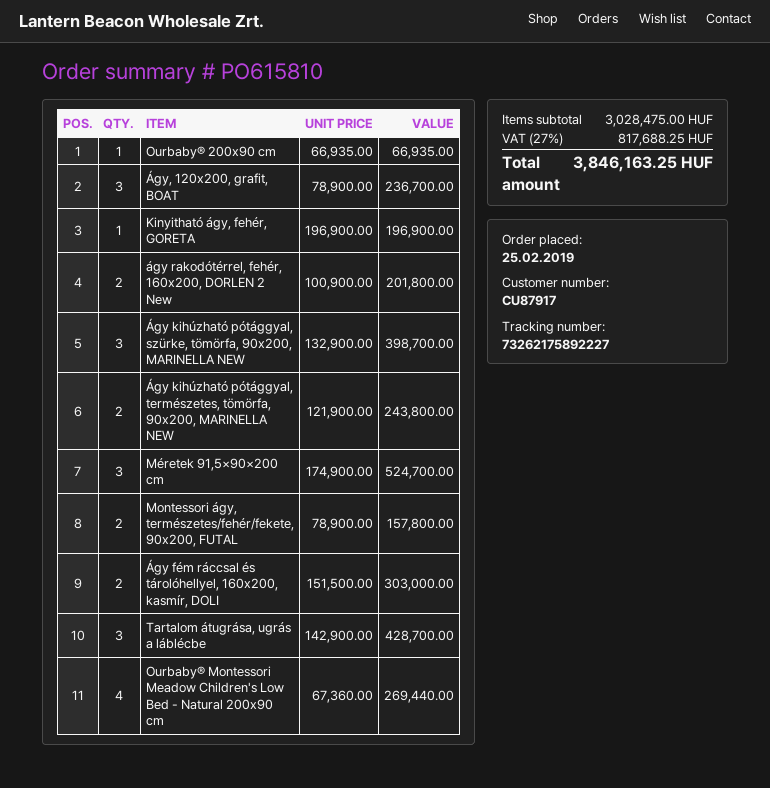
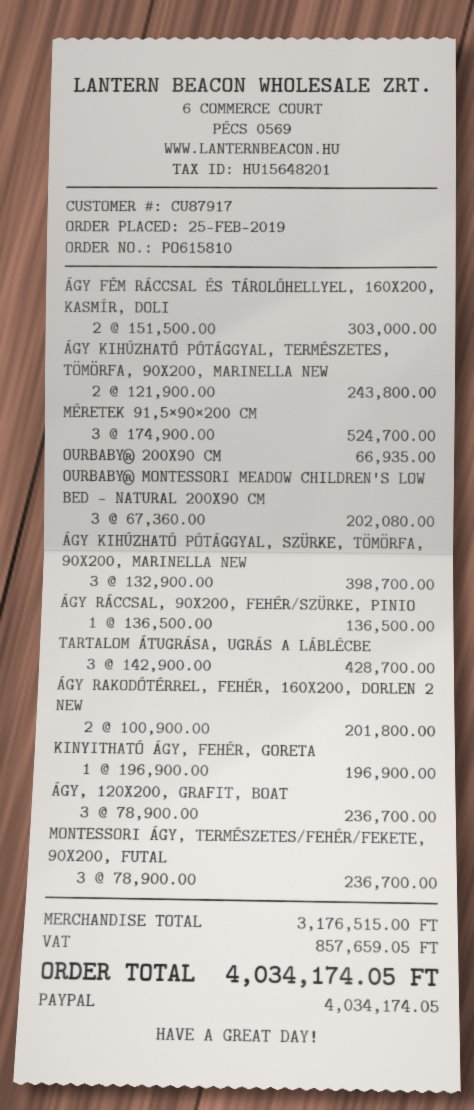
Montessori ágy, természetes/fehér/fekete, 90x200, FUTAL: 2 x 78900.00 = 157800.00 -> 3 x 78900.00 = 236700.00
Ourbaby® Montessori Meadow Children's Low Bed - Natural 200x90 cm: 4 x 67360.00 = 269440.00 -> 3 x 67360.00 = 202080.00
ÁGY RÁCCSAL, 90X200, FEHÉR/SZÜRKE, PINIO: none -> 1 x 136500.00 = 136500.00
subtotal: 3028475.00 -> 3176515.00
tax: 817688.25 -> 857659.05
total: 3846163.25 -> 4034174.05

